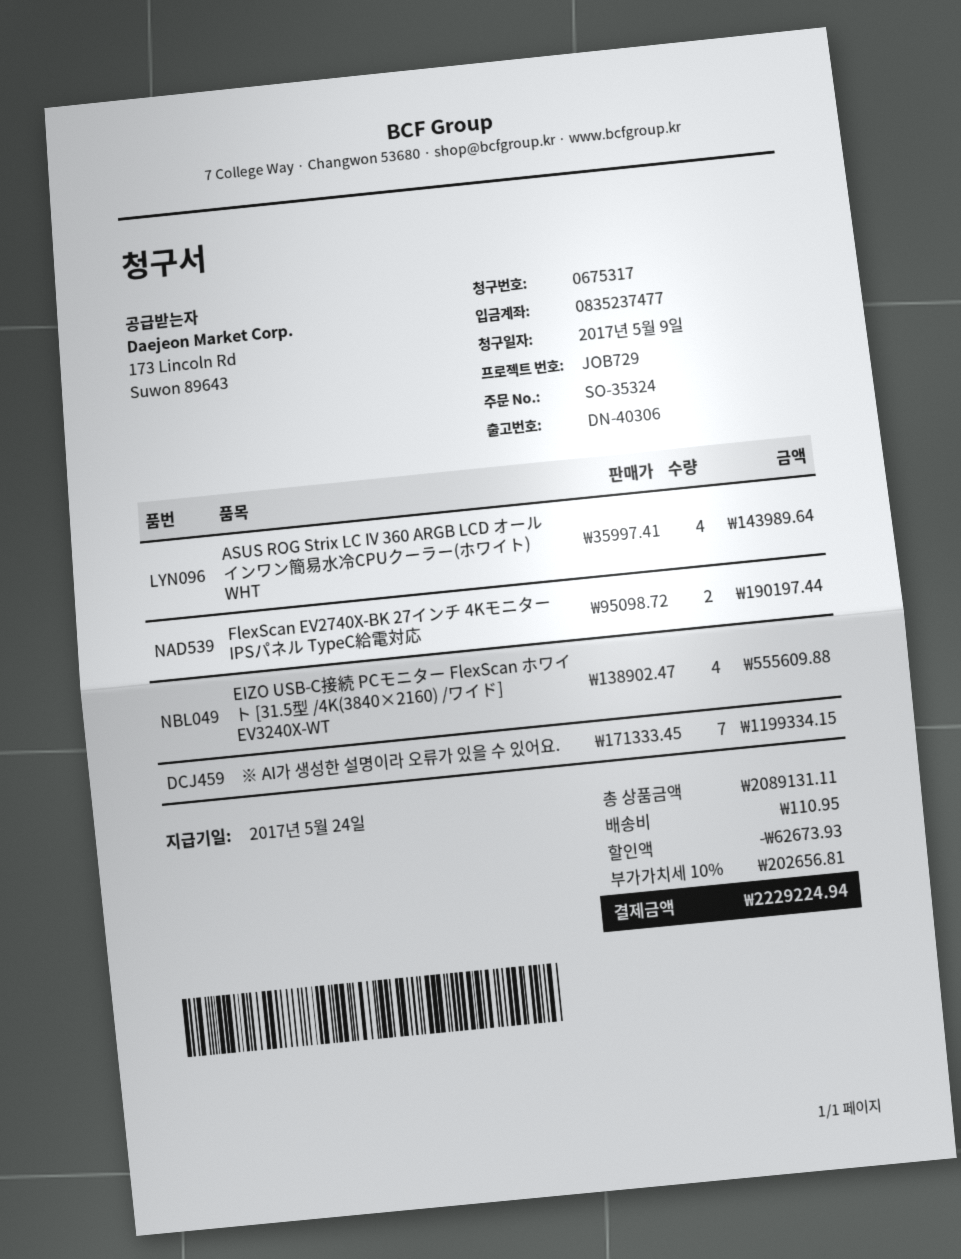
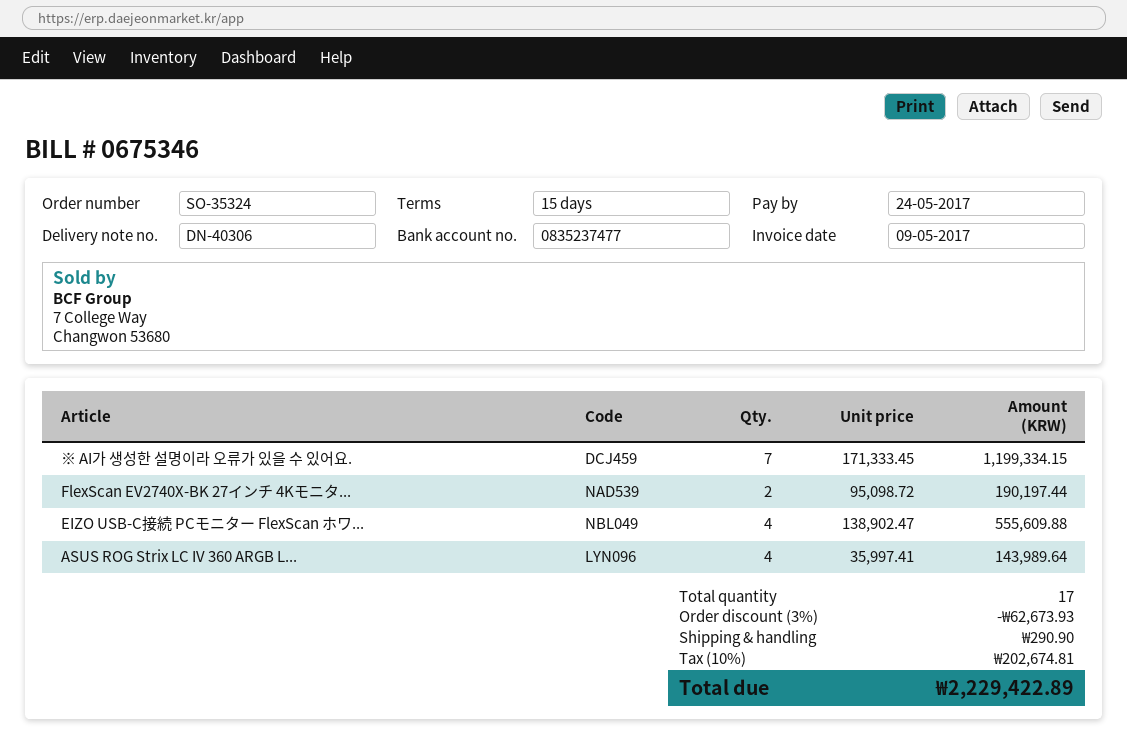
invoice number: 0675317 -> 0675346
shipping: 110.95 -> 290.90
tax: 10% = 202656.81 -> 10% = 202674.81
total: 2229224.94 -> 2229422.89

